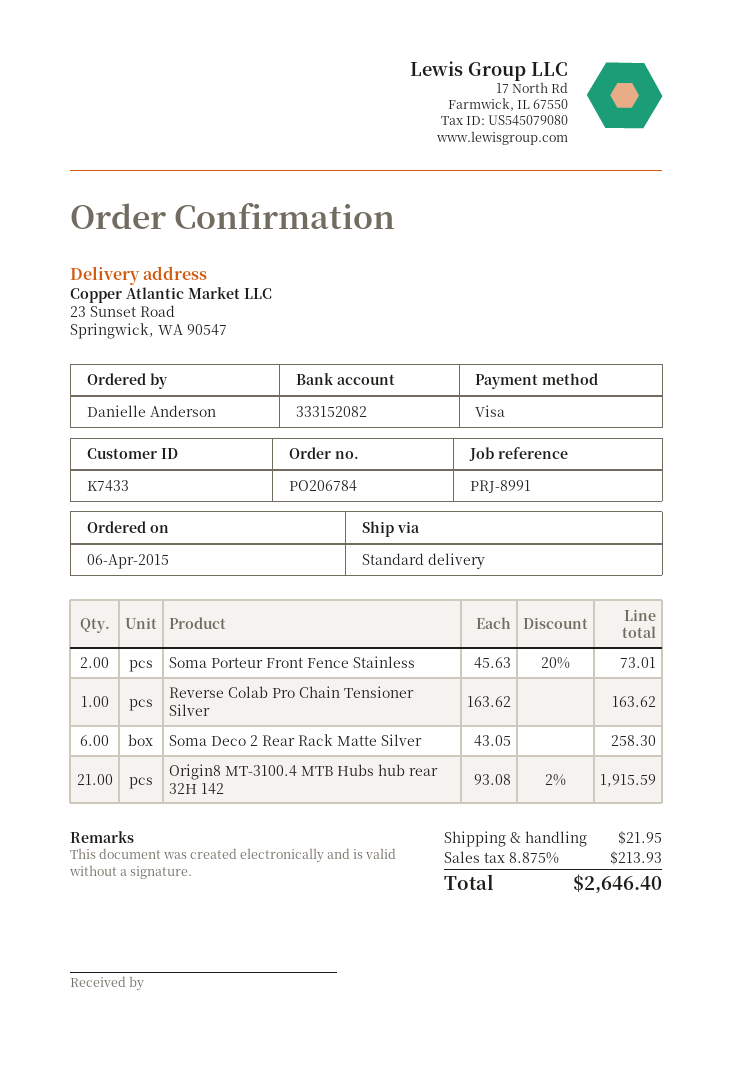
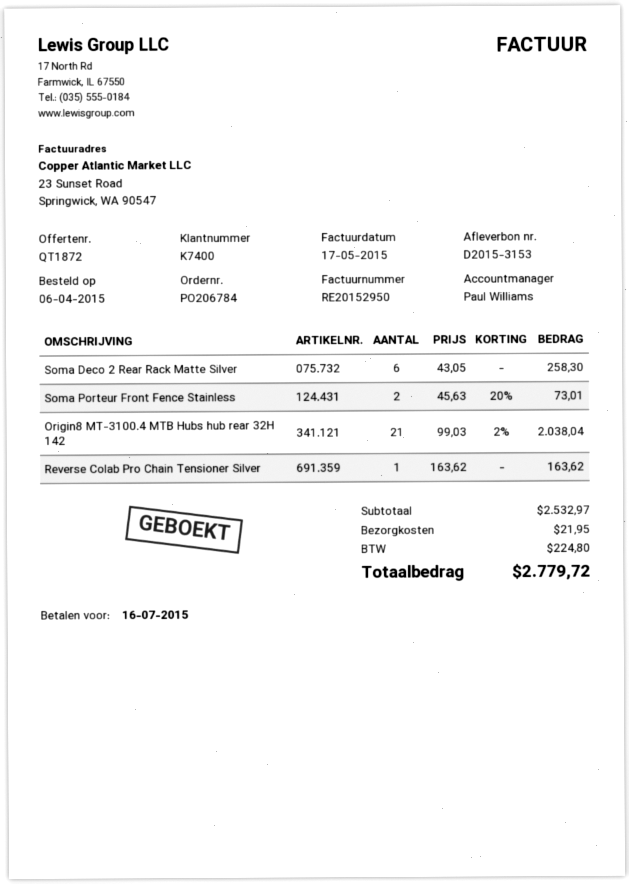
customer number: K7433 -> K7400
Origin8 MT-3100.4 MTB Hubs hub rear 32H 142: 21 x 93.08 - 2% = 1915.59 -> 21 x 99.03 - 2% = 2038.04
tax: 213.93 -> 224.80
total: 2646.40 -> 2779.72

